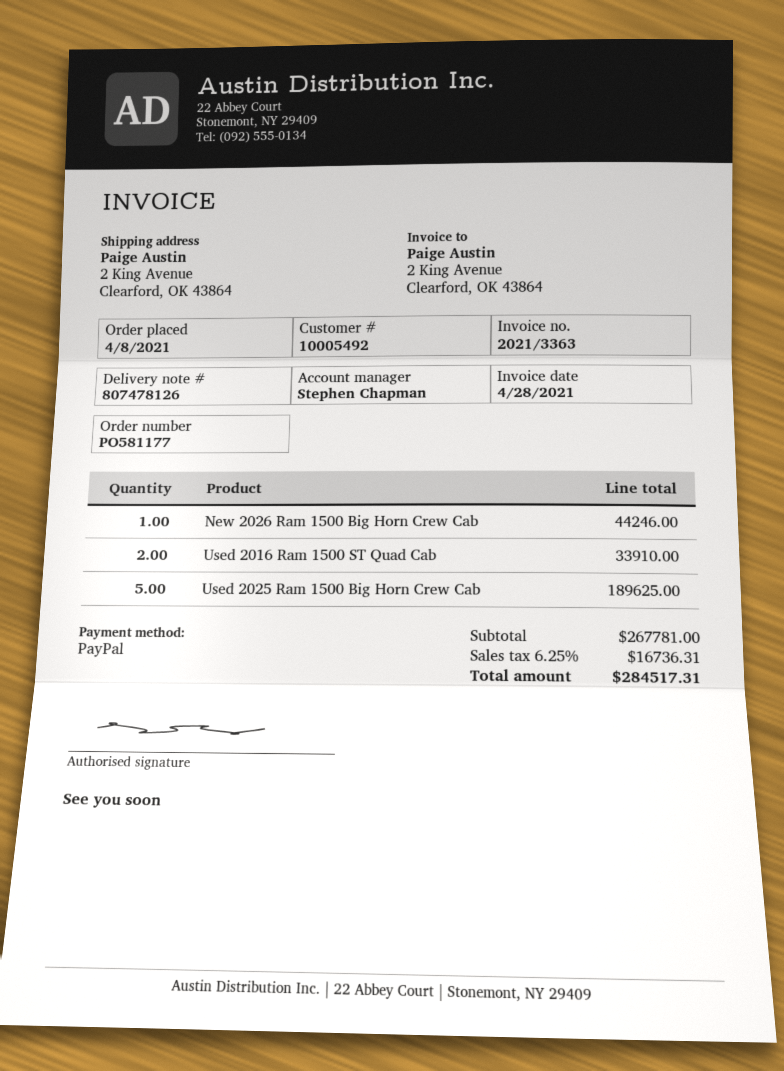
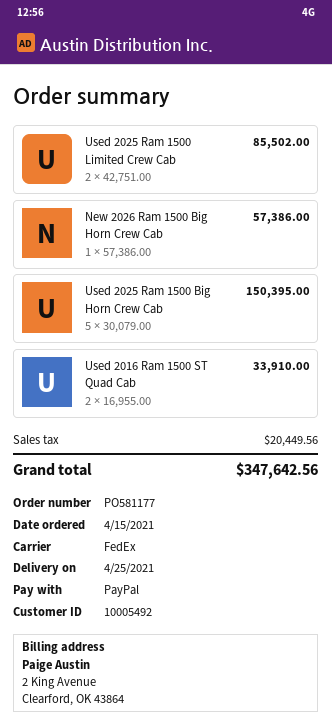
order date: 2021-04-08 -> 2021-04-15
New 2026 Ram 1500 Big Horn Crew Cab: 1 for 44246.00 -> 1 for 57386.00
Used 2025 Ram 1500 Big Horn Crew Cab: 5 for 189625.00 -> 5 for 150395.00
Used 2025 Ram 1500 Limited Crew Cab: none -> 2 for 85502.00
tax: 16736.31 -> 20449.56
total: 284517.31 -> 347642.56

